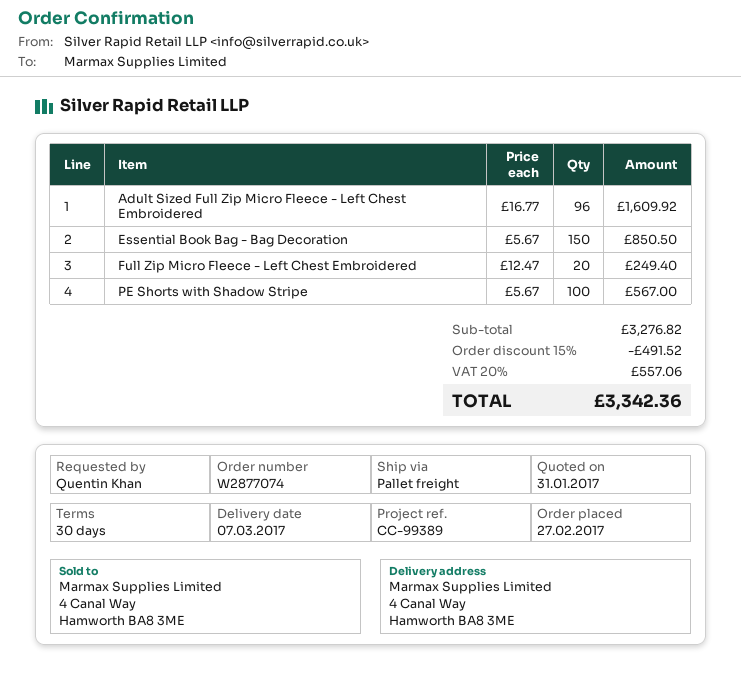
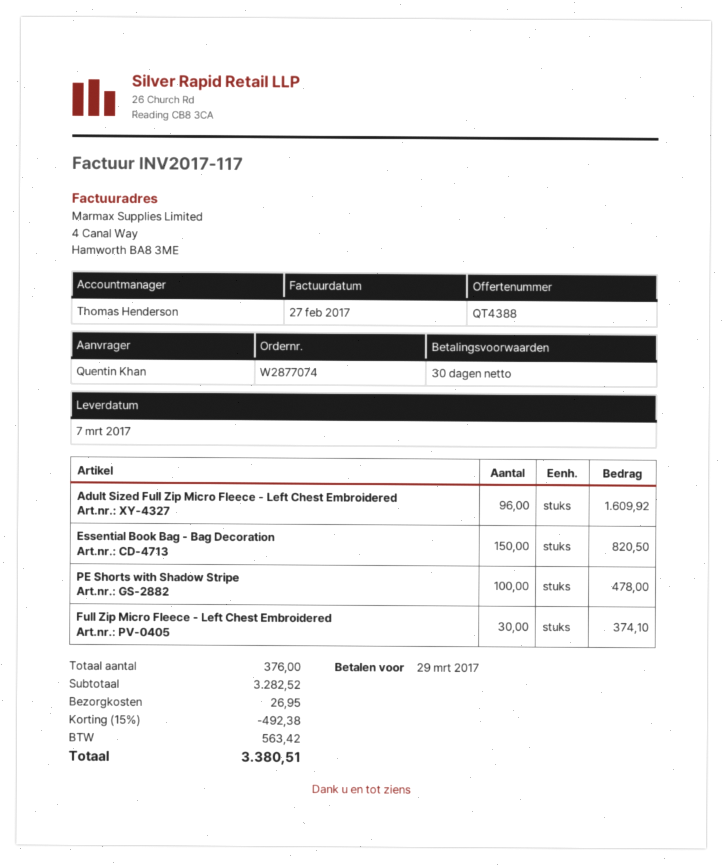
Essential Book Bag - Bag Decoration: 150 for 850.50 -> 150 for 820.50
Full Zip Micro Fleece - Left Chest Embroidered: 20 for 249.40 -> 30 for 374.10
PE Shorts with Shadow Stripe: 100 for 567.00 -> 100 for 478.00
subtotal: 3276.82 -> 3282.52
discount: 15% = 491.52 -> 15% = 492.38
shipping: none -> 26.95
tax: 557.06 -> 563.42
total: 3342.36 -> 3380.51

